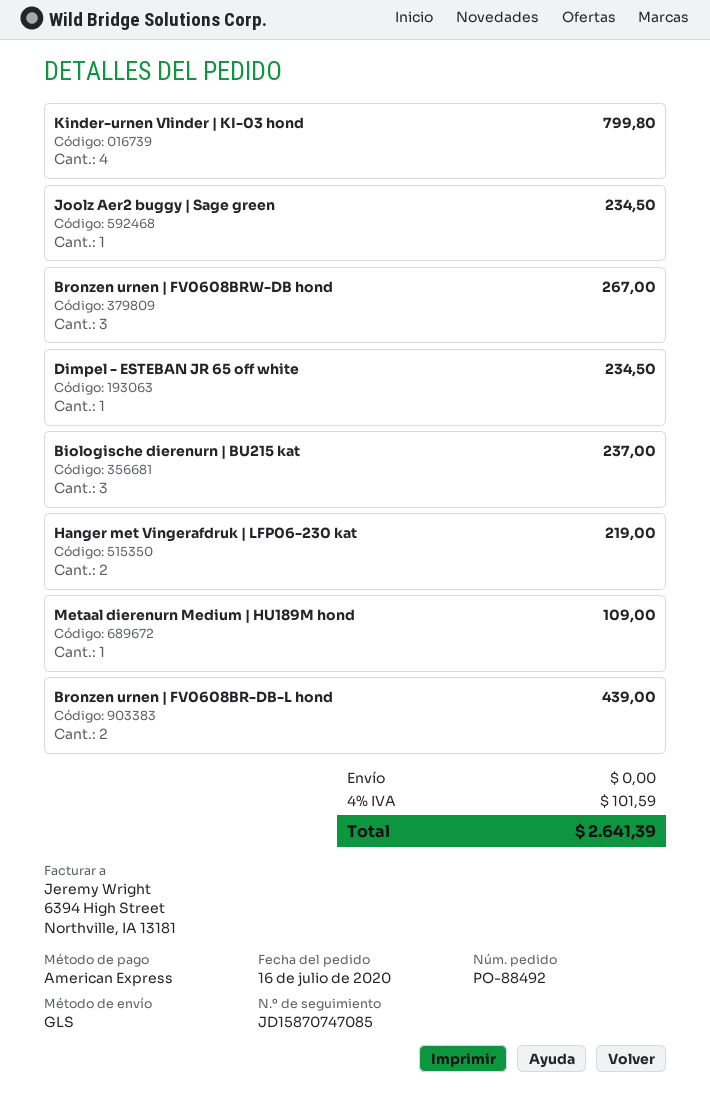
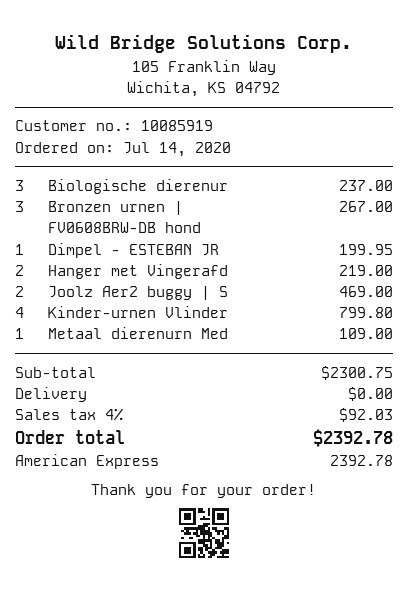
order date: 2020-07-16 -> 2020-07-14
Joolz Aer2 buggy | Sage green: 1 for 234.50 -> 2 for 469.00
Dimpel - ESTEBAN JR 65 off white: 1 for 234.50 -> 1 for 199.95
Bronzen urnen | FV0608BR-DB-L hond: 2 for 439.00 -> none
tax: 4% = 101.59 -> 4% = 92.03
total: 2641.39 -> 2392.78

